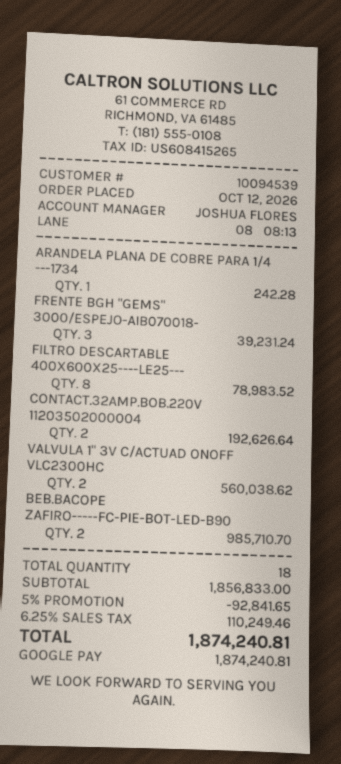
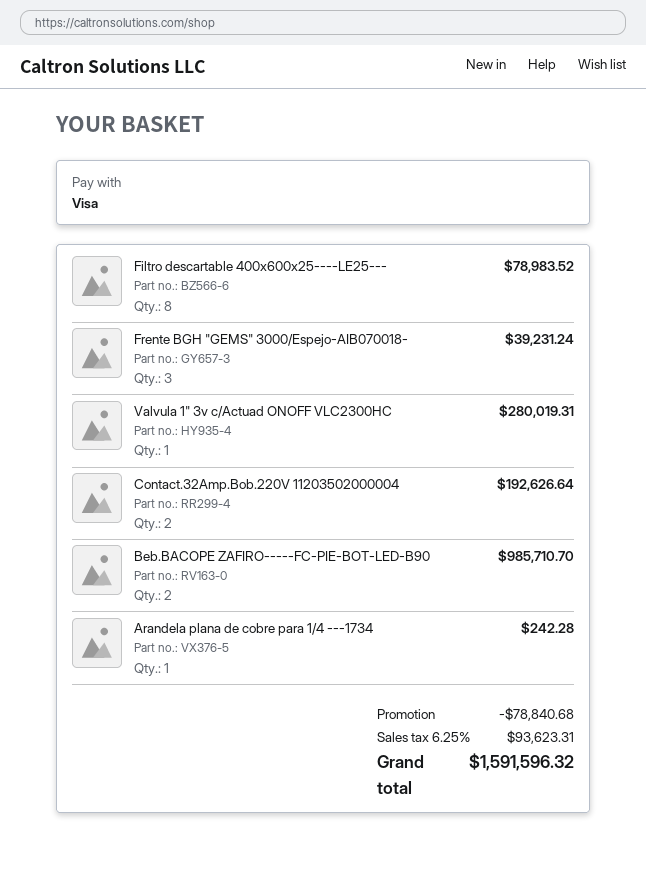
payment method: Google Pay -> Visa
VALVULA 1" 3V C/ACTUAD ONOFF VLC2300HC: 2 for 560038.62 -> 1 for 280019.31
discount: 92841.65 -> 78840.68
tax: 6.25% = 110249.46 -> 6.25% = 93623.31
total: 1874240.81 -> 1591596.32

